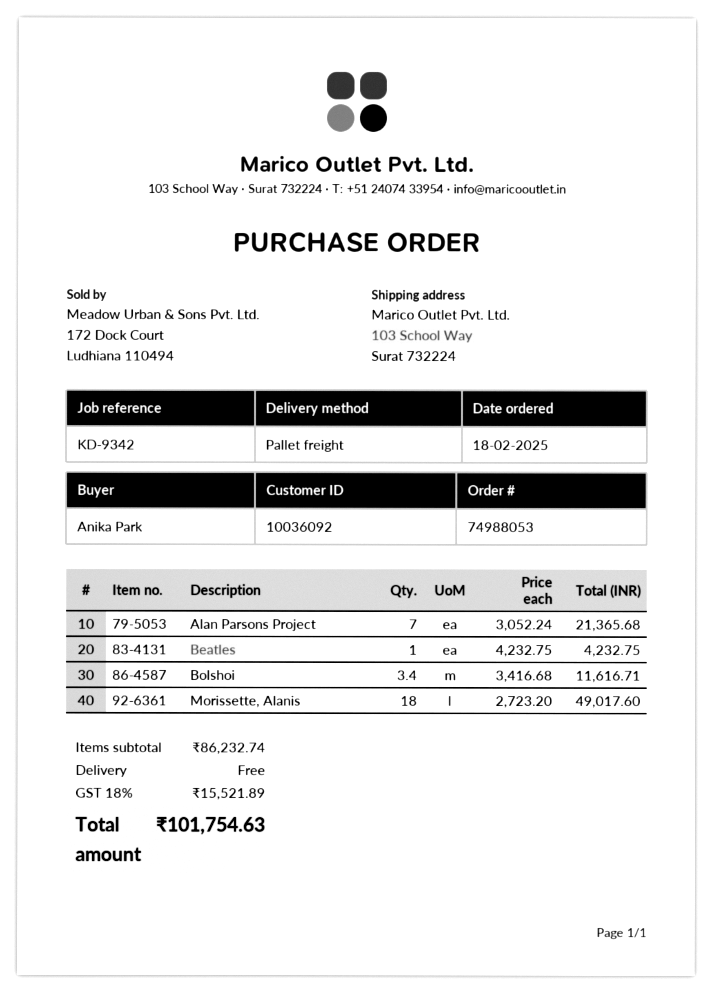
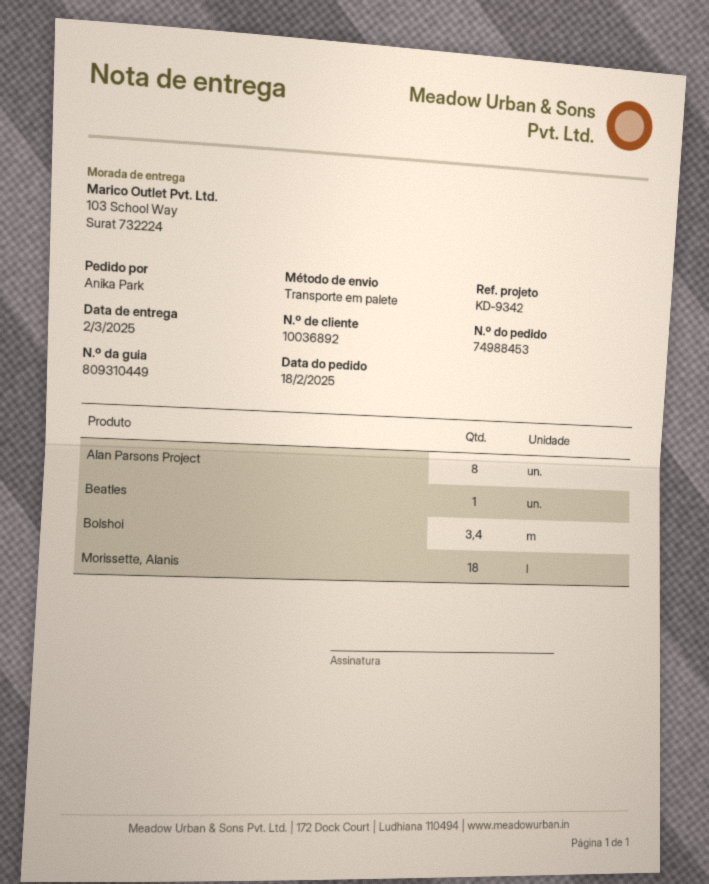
order number: 74988053 -> 74988453
customer number: 10036092 -> 10036892
Alan Parsons Project: 7 -> 8

